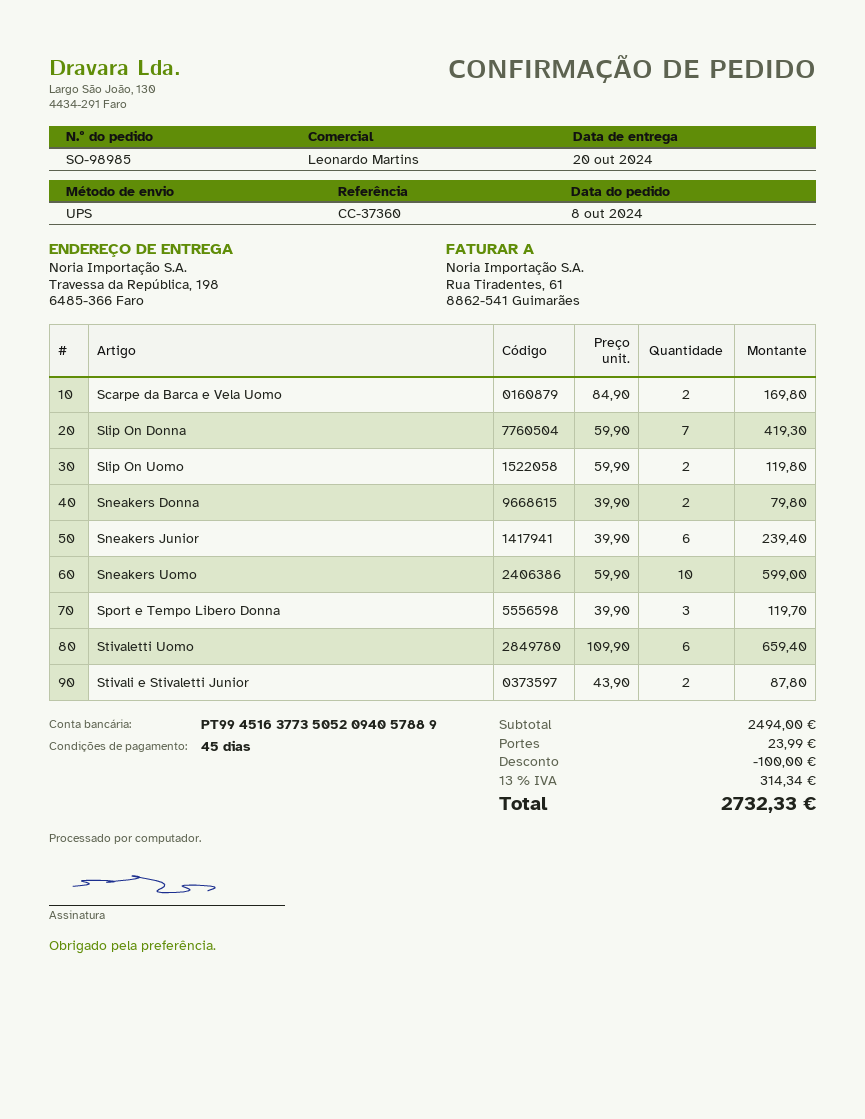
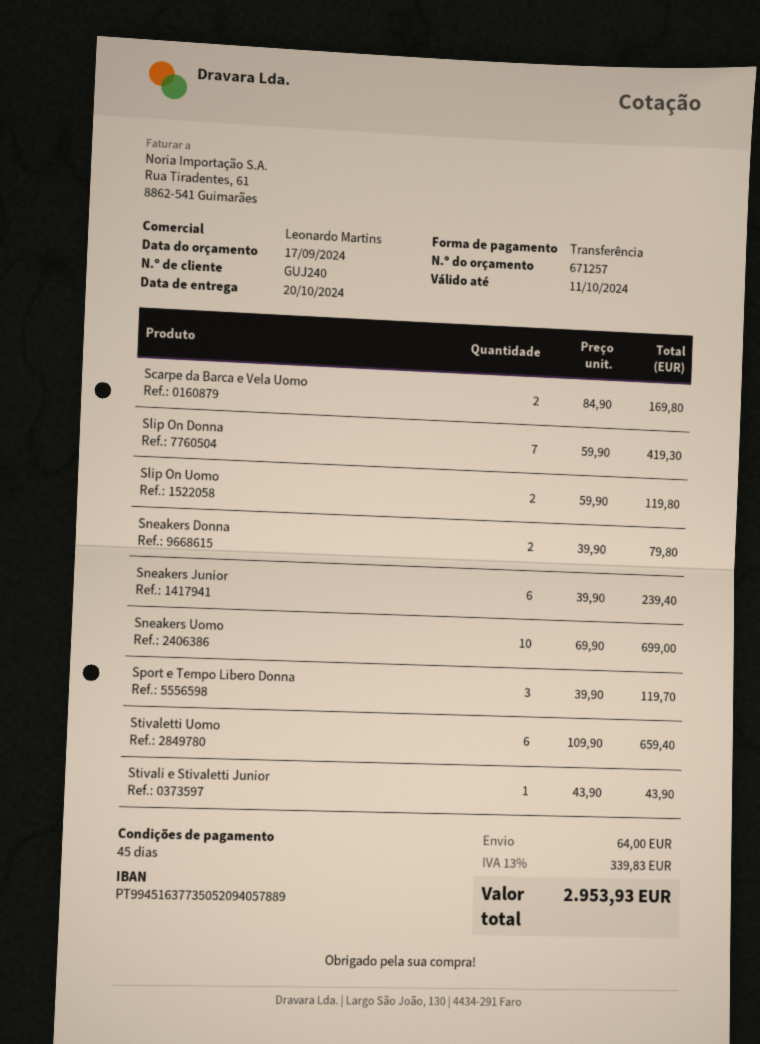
Sneakers Uomo: 10 x 59.90 = 599.00 -> 10 x 69.90 = 699.00
Stivali e Stivaletti Junior: 2 x 43.90 = 87.80 -> 1 x 43.90 = 43.90
discount: 100.00 -> none
shipping: 23.99 -> 64.00
tax: 13% = 314.34 -> 13% = 339.83
total: 2732.33 -> 2953.93

